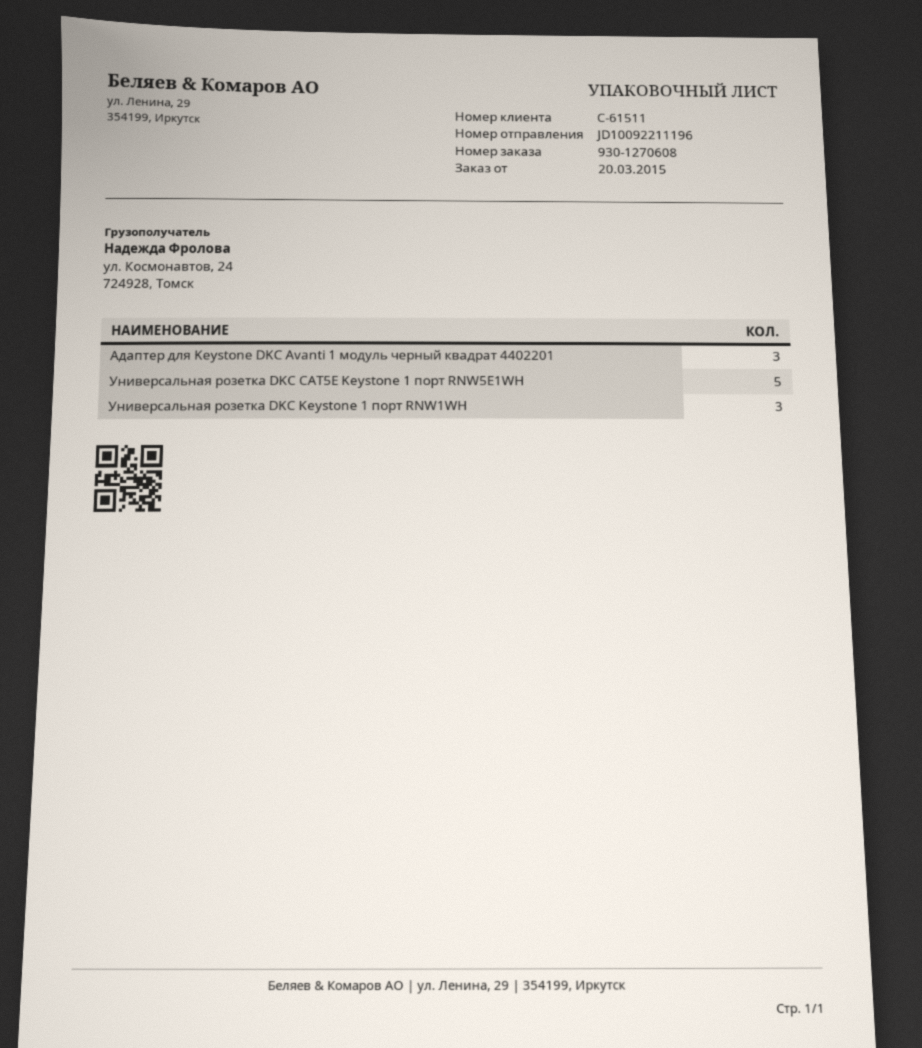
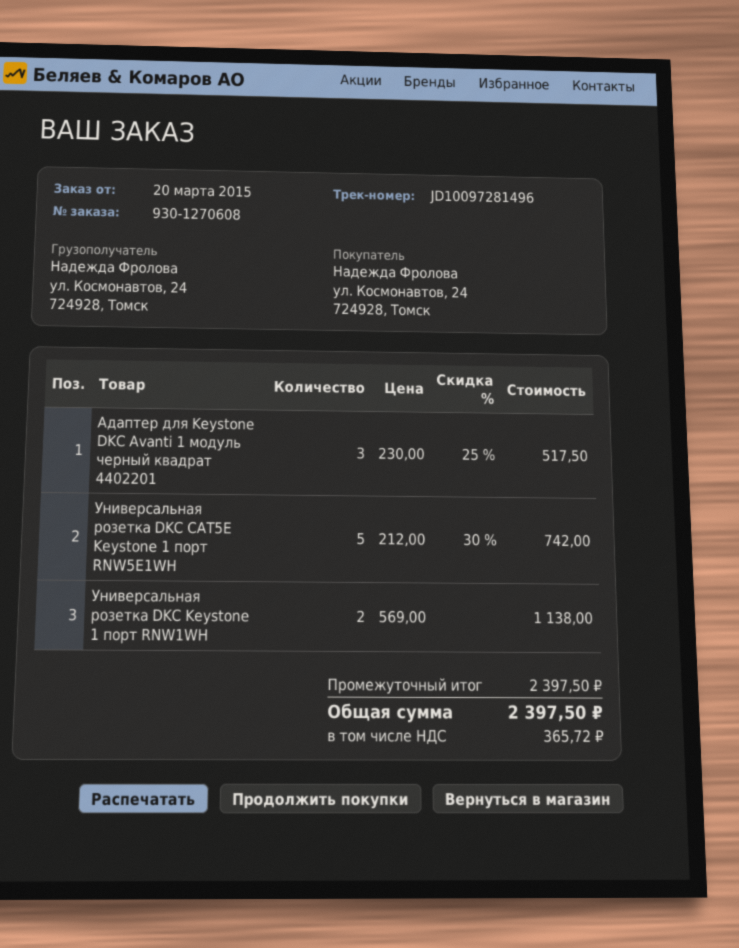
tracking number: JD10092211196 -> JD10097281496
Универсальная розетка DKC Keystone 1 порт RNW1WH: 3 -> 2

